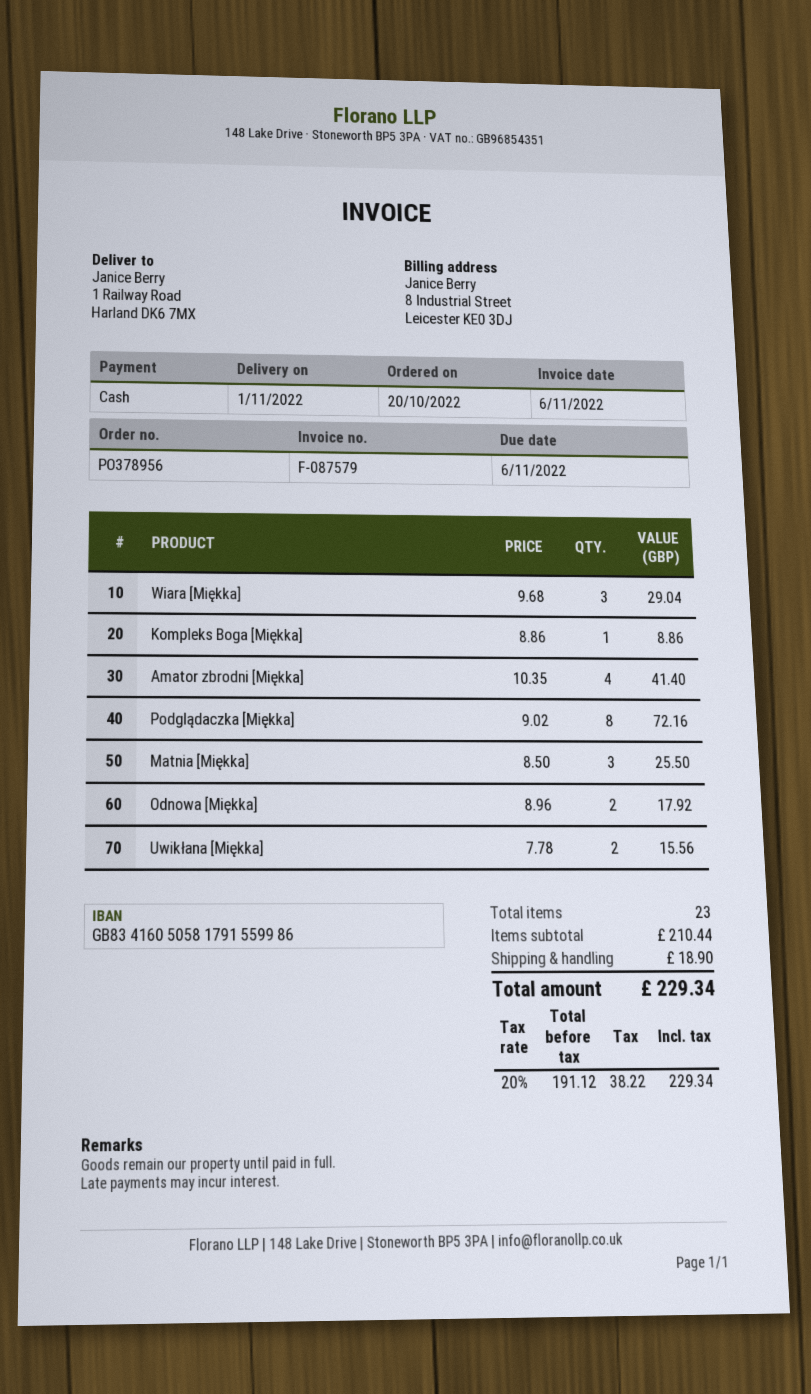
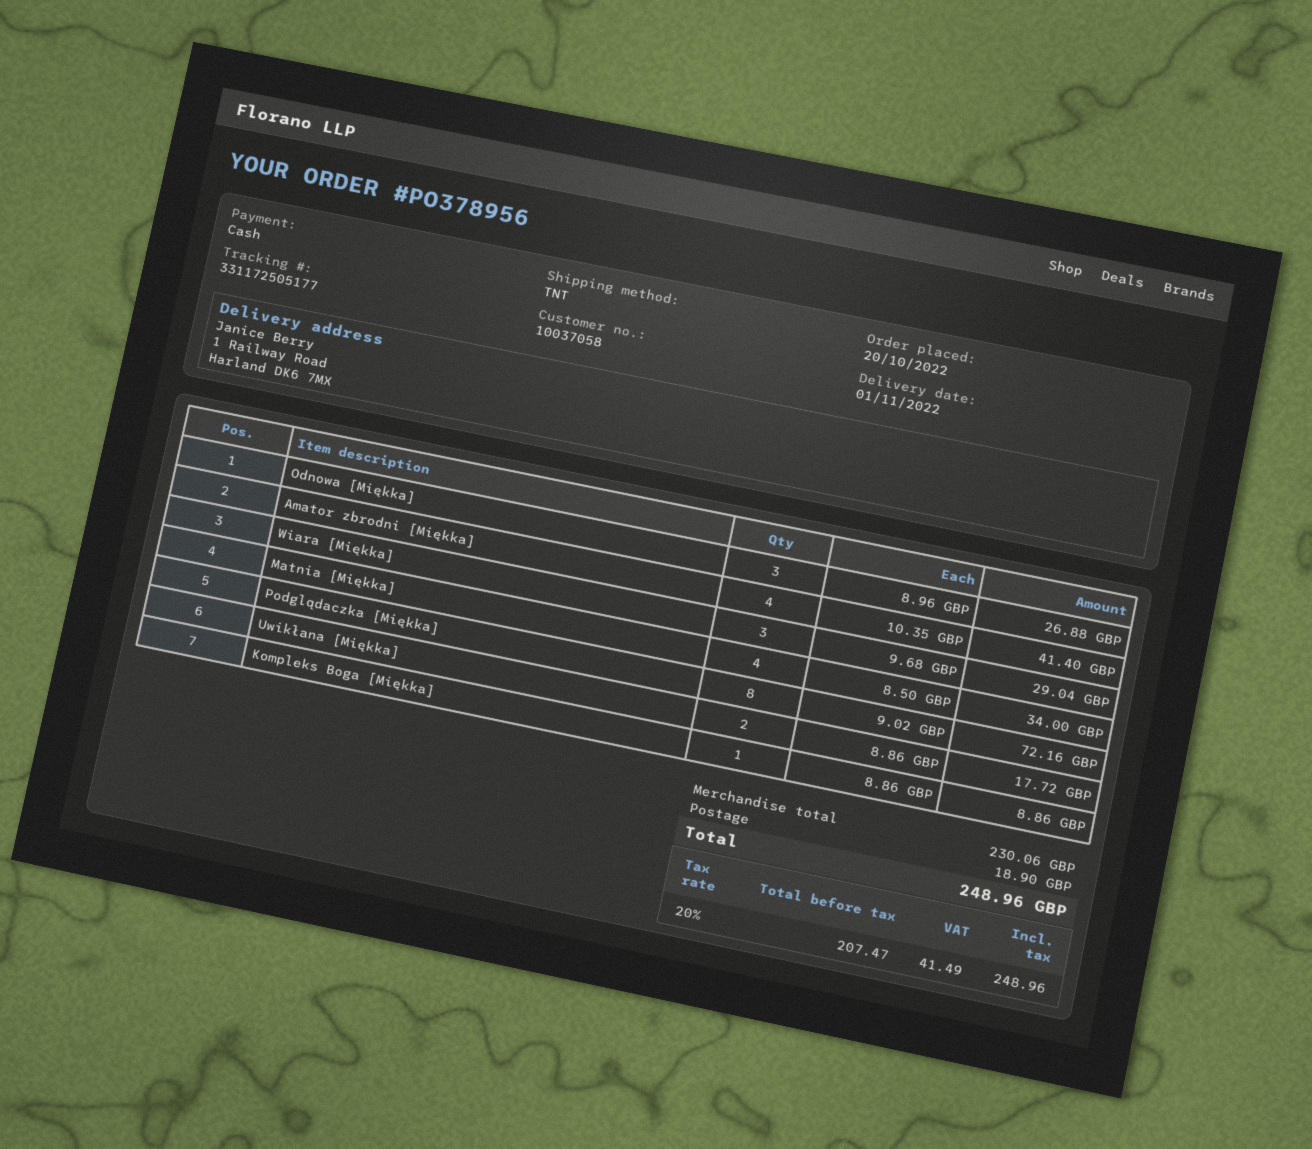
Matnia [Miękka]: 3 x 8.50 = 25.50 -> 4 x 8.50 = 34.00
Odnowa [Miękka]: 2 x 8.96 = 17.92 -> 3 x 8.96 = 26.88
Uwikłana [Miękka]: 2 x 7.78 = 15.56 -> 2 x 8.86 = 17.72
subtotal: 210.44 -> 230.06
net: 191.12 -> 207.47
tax: 20% = 38.22 -> 20% = 41.49
total: 229.34 -> 248.96

